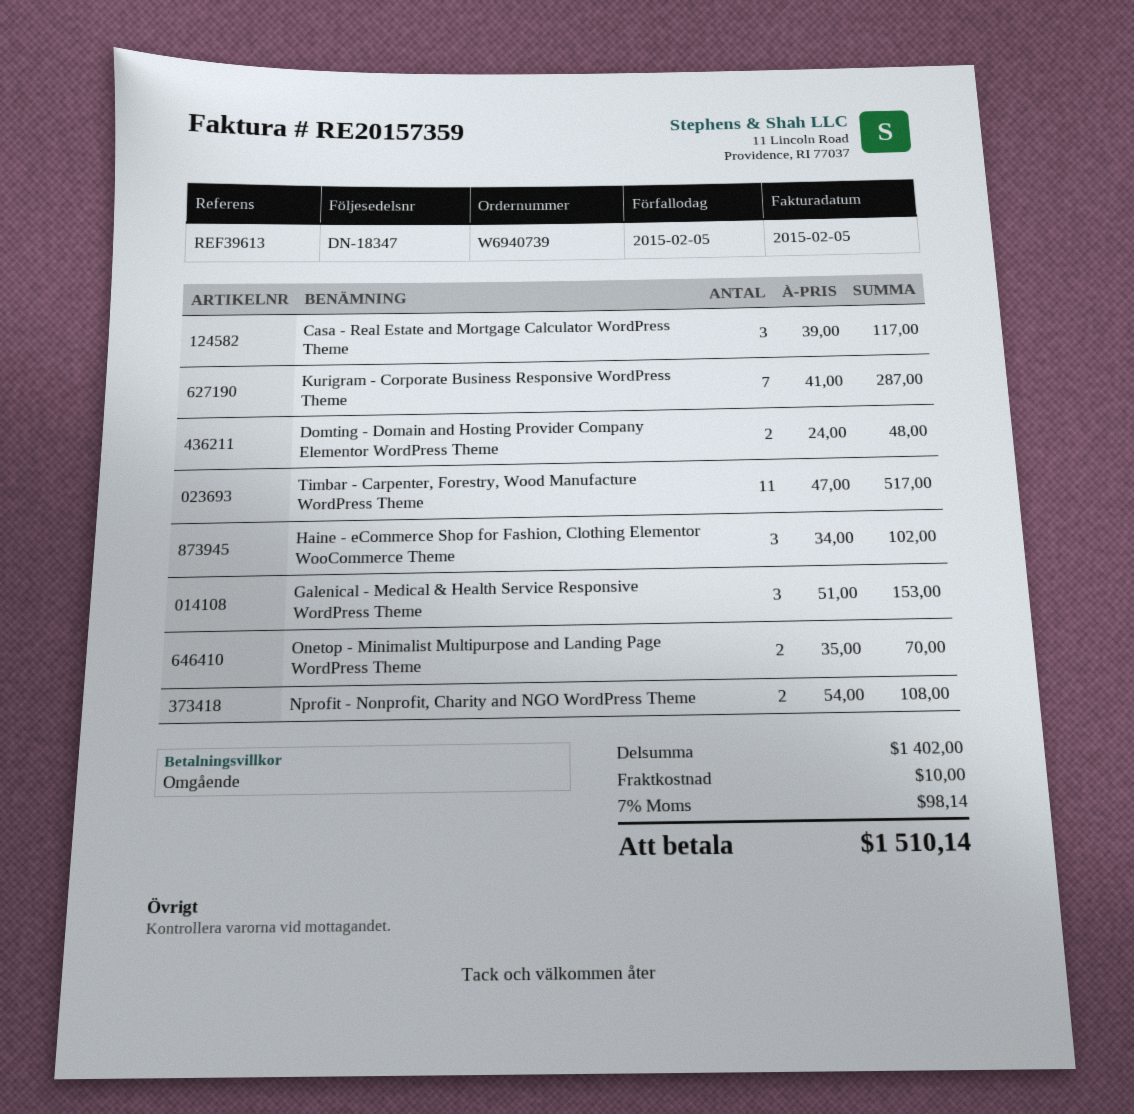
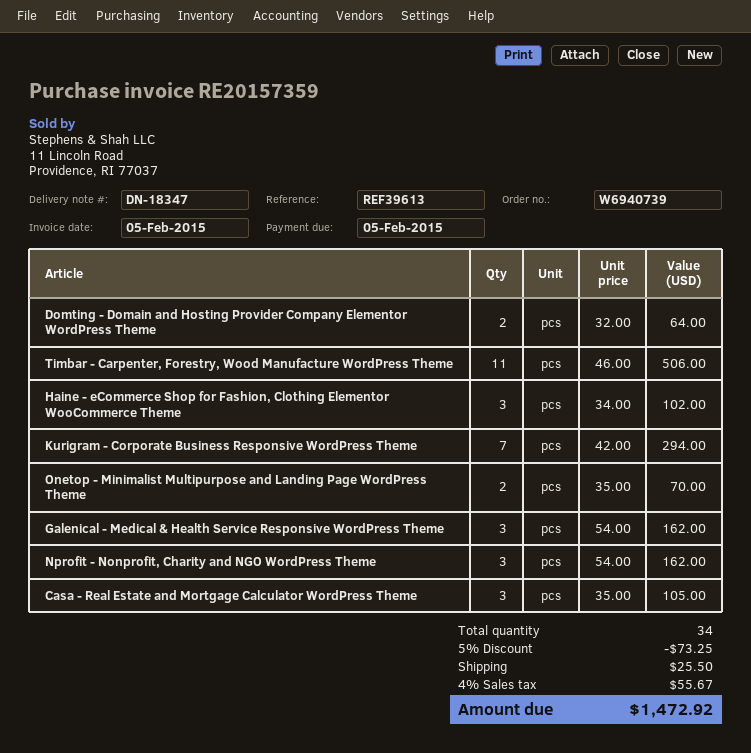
Casa - Real Estate and Mortgage Calculator WordPress Theme: 3 x 39.00 = 117.00 -> 3 x 35.00 = 105.00
Kurigram - Corporate Business Responsive WordPress Theme: 7 x 41.00 = 287.00 -> 7 x 42.00 = 294.00
Domting - Domain and Hosting Provider Company Elementor WordPress Theme: 2 x 24.00 = 48.00 -> 2 x 32.00 = 64.00
Timbar - Carpenter, Forestry, Wood Manufacture WordPress Theme: 11 x 47.00 = 517.00 -> 11 x 46.00 = 506.00
Galenical - Medical & Health Service Responsive WordPress Theme: 3 x 51.00 = 153.00 -> 3 x 54.00 = 162.00
Nprofit - Nonprofit, Charity and NGO WordPress Theme: 2 x 54.00 = 108.00 -> 3 x 54.00 = 162.00
discount: none -> 5% = 73.25
shipping: 10.00 -> 25.50
tax: 7% = 98.14 -> 4% = 55.67
total: 1510.14 -> 1472.92

